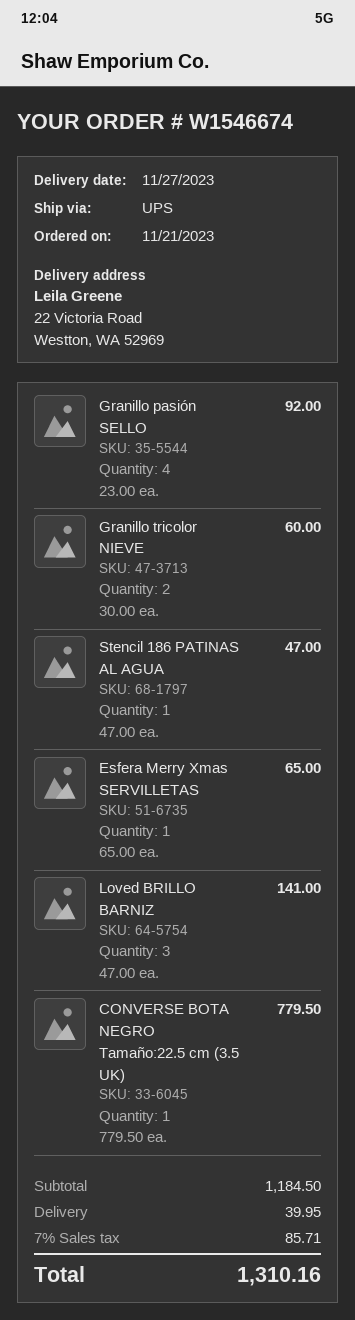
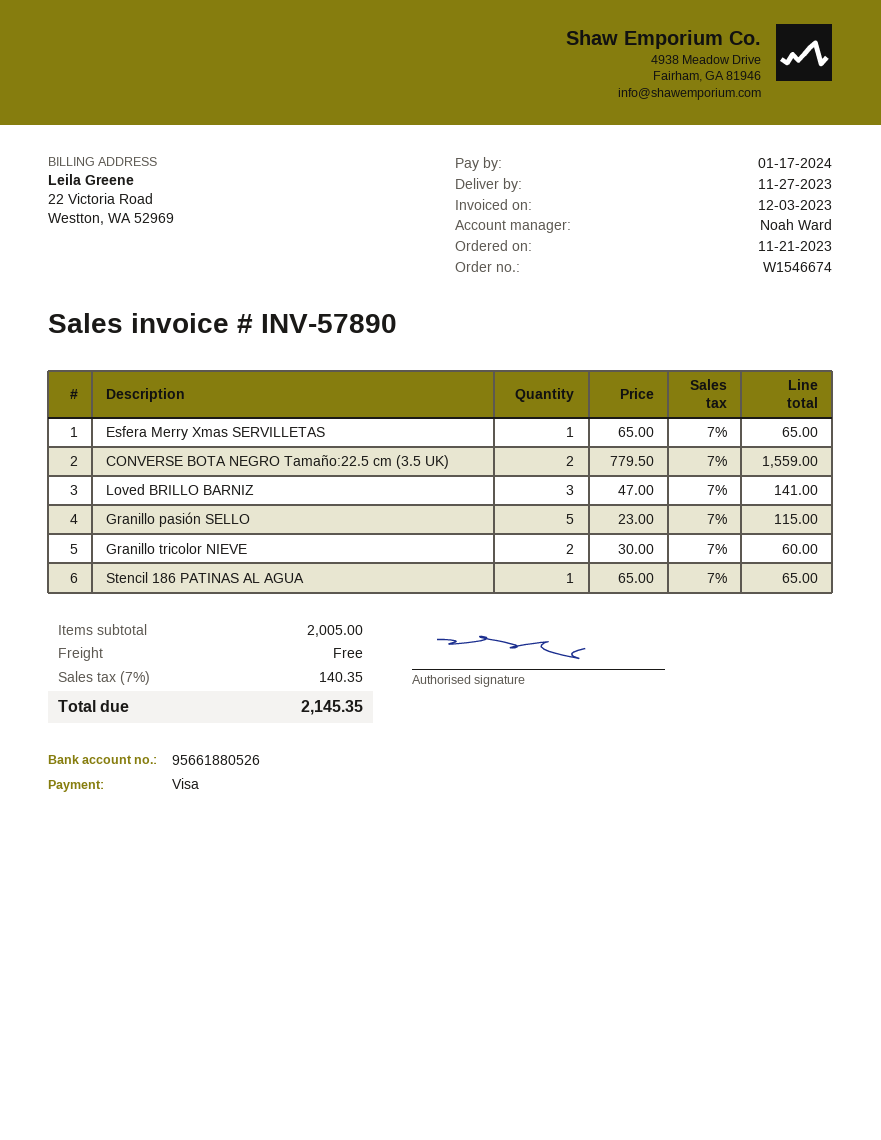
Granillo pasión SELLO: 4 x 23.00 = 92.00 -> 5 x 23.00 = 115.00
Stencil 186 PATINAS AL AGUA: 1 x 47.00 = 47.00 -> 1 x 65.00 = 65.00
CONVERSE BOTA NEGRO Tamaño:22.5 cm (3.5 UK): 1 x 779.50 = 779.50 -> 2 x 779.50 = 1559.00
subtotal: 1184.50 -> 2005.00
shipping: 39.95 -> 0.00
tax: 7% = 85.71 -> 7% = 140.35
total: 1310.16 -> 2145.35

